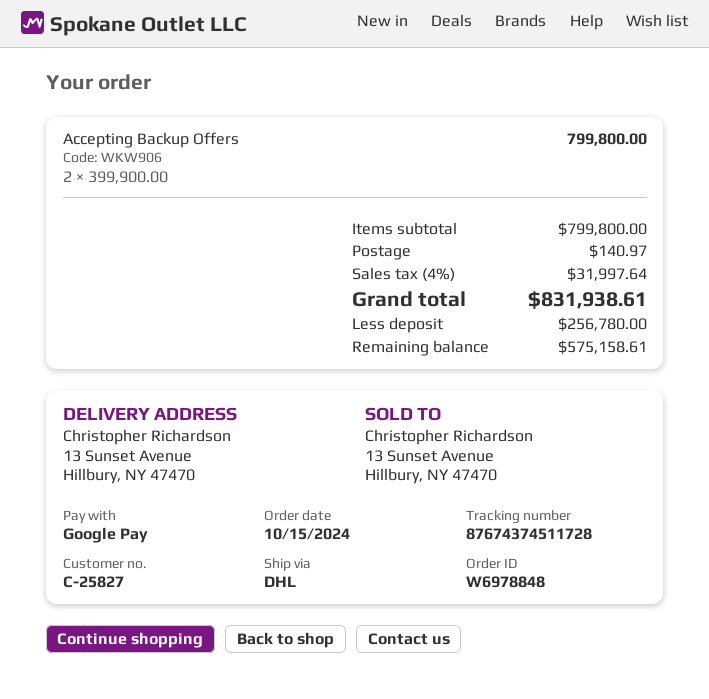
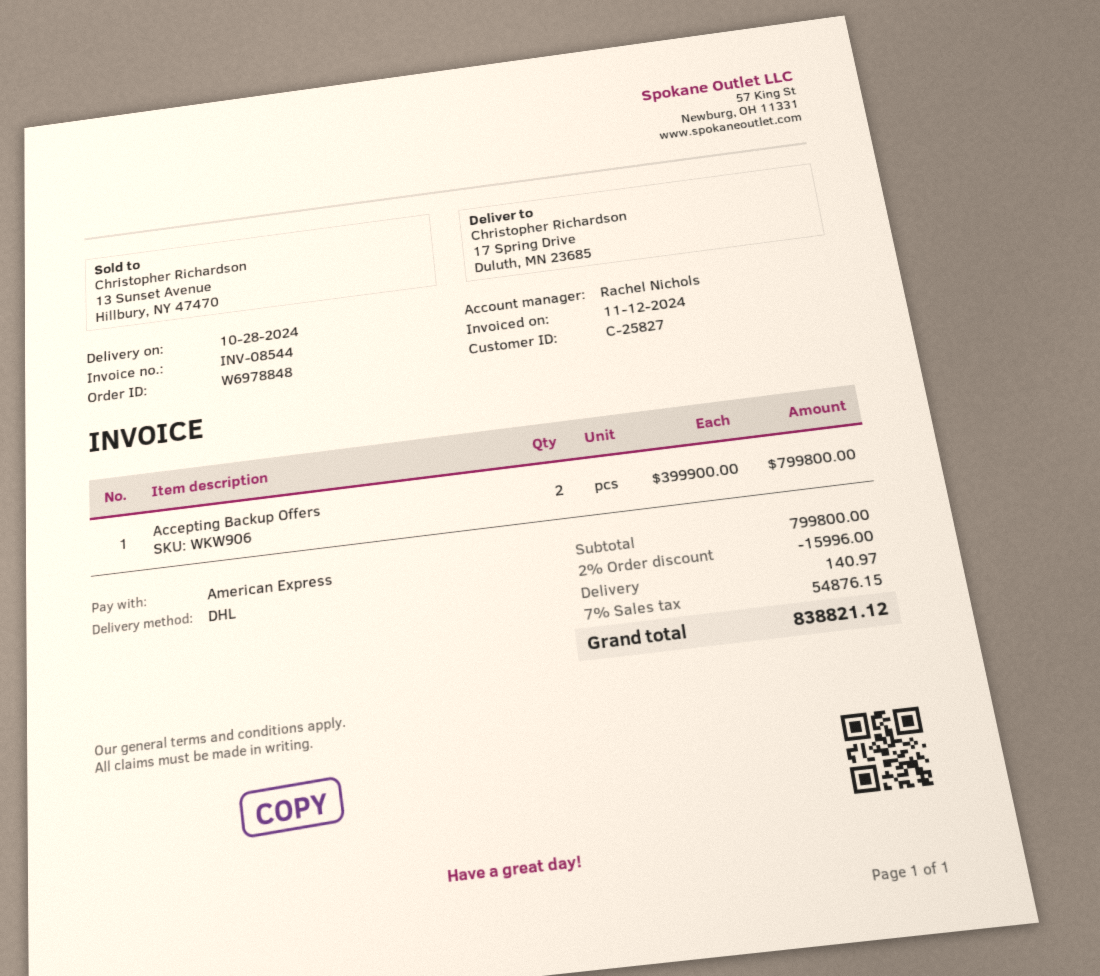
payment method: Google Pay -> American Express
ship to: 13 Sunset Avenue, Hillbury, NY 47470 -> 17 Spring Drive, Duluth, MN 23685
discount: none -> 2% = 15996.00
tax: 4% = 31997.64 -> 7% = 54876.15
total: 831938.61 -> 838821.12

